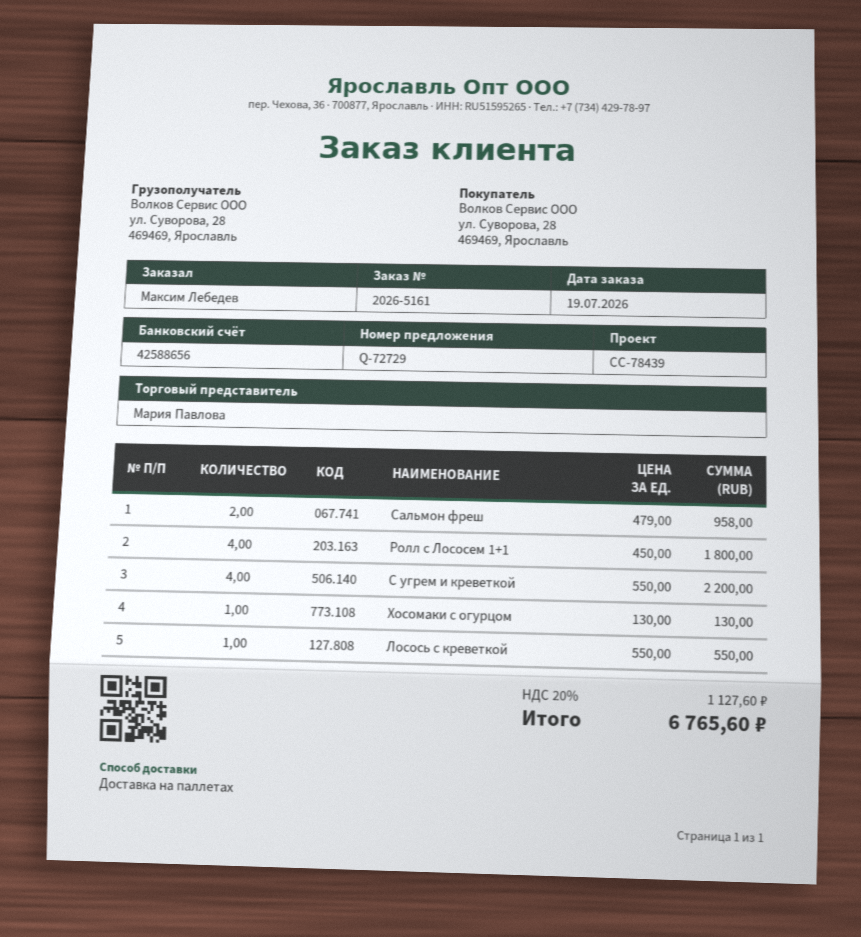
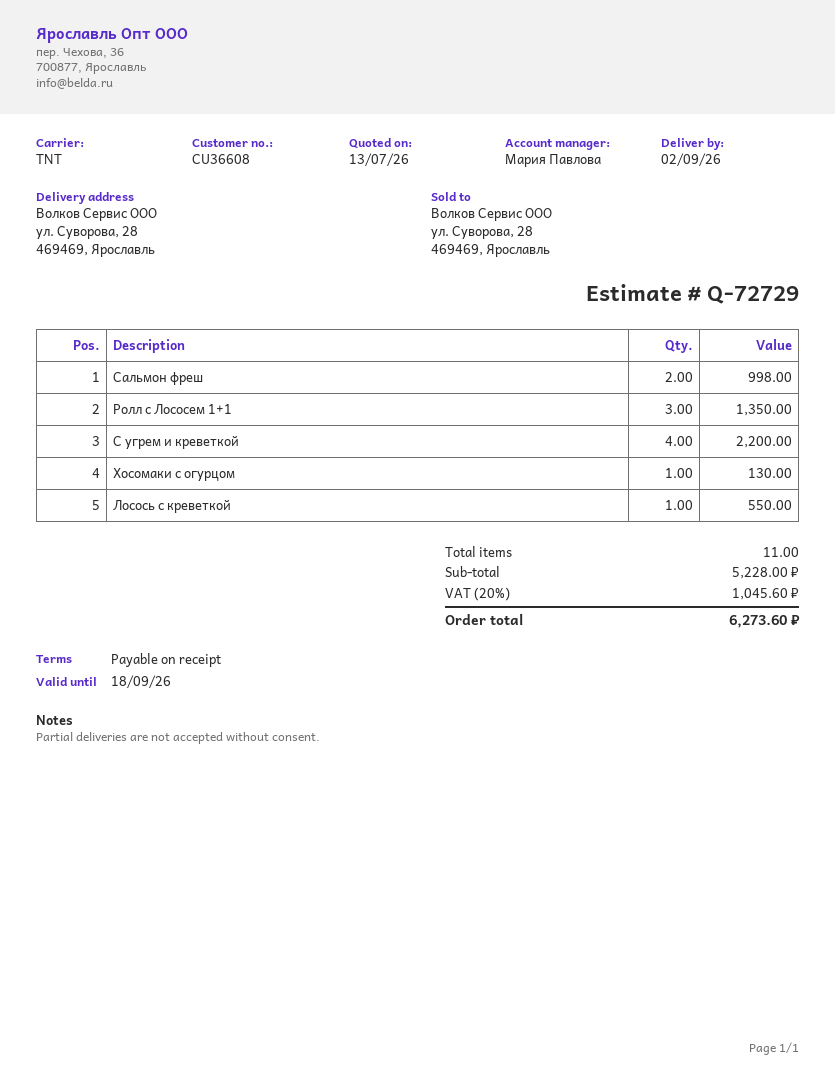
shipping method: pallet freight -> TNT
Сальмон фреш: 2 for 958.00 -> 2 for 998.00
Ролл с Лососем 1+1: 4 for 1800.00 -> 3 for 1350.00
tax: 20% = 1127.60 -> 20% = 1045.60
total: 6765.60 -> 6273.60

